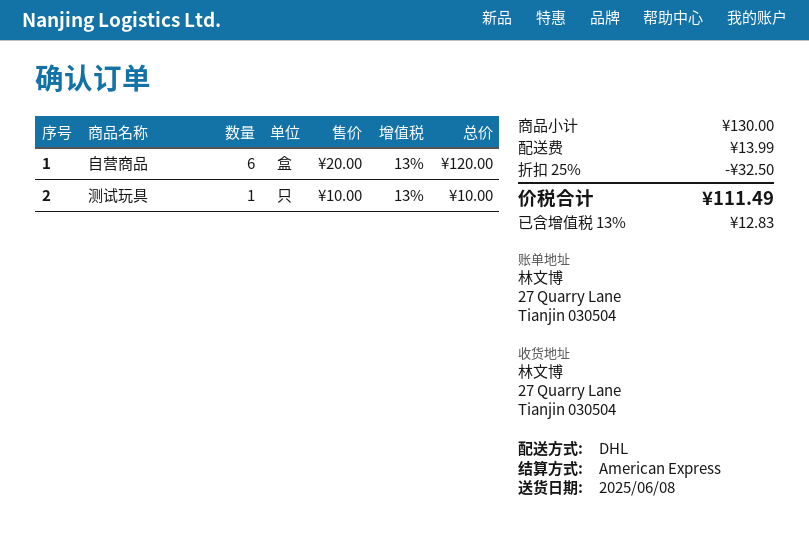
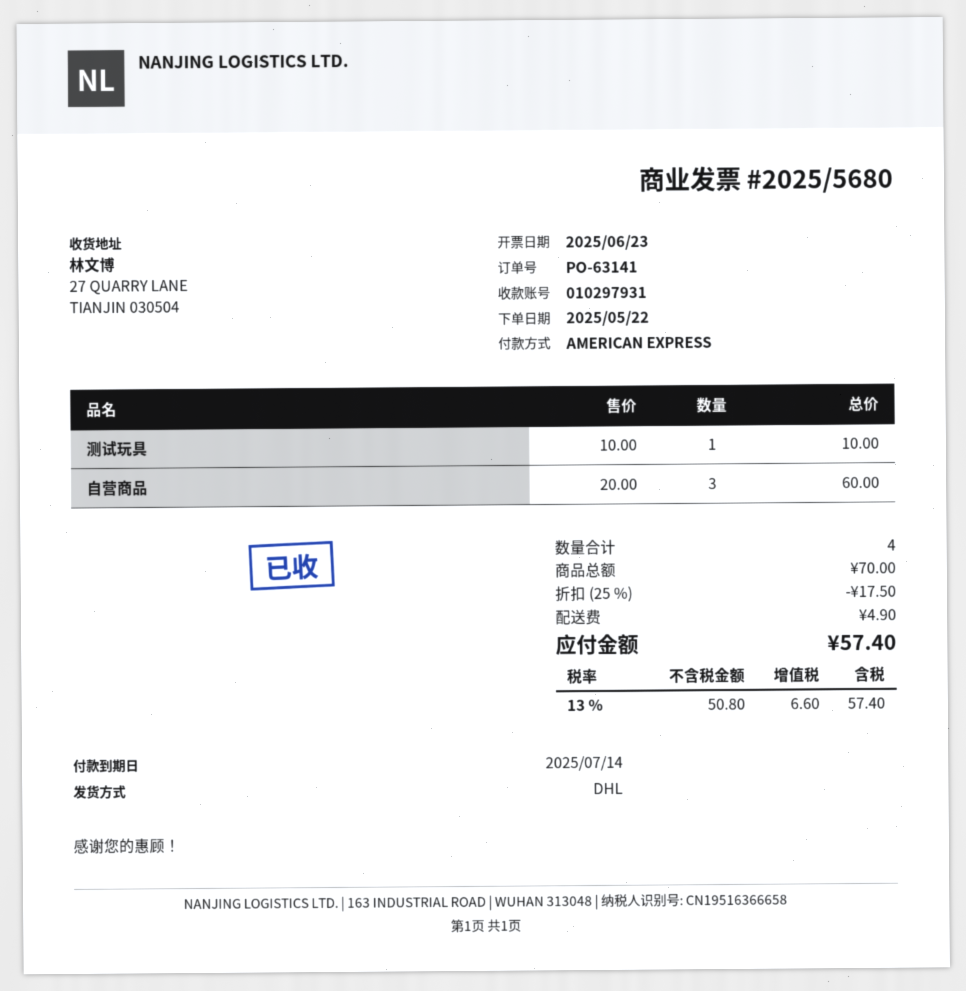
自营商品: 6 x 20.00 = 120.00 -> 3 x 20.00 = 60.00
subtotal: 130.00 -> 70.00
discount: 25% = 32.50 -> 25% = 17.50
shipping: 13.99 -> 4.90
tax: 13% = 12.83 -> 13% = 6.60
total: 111.49 -> 57.40

